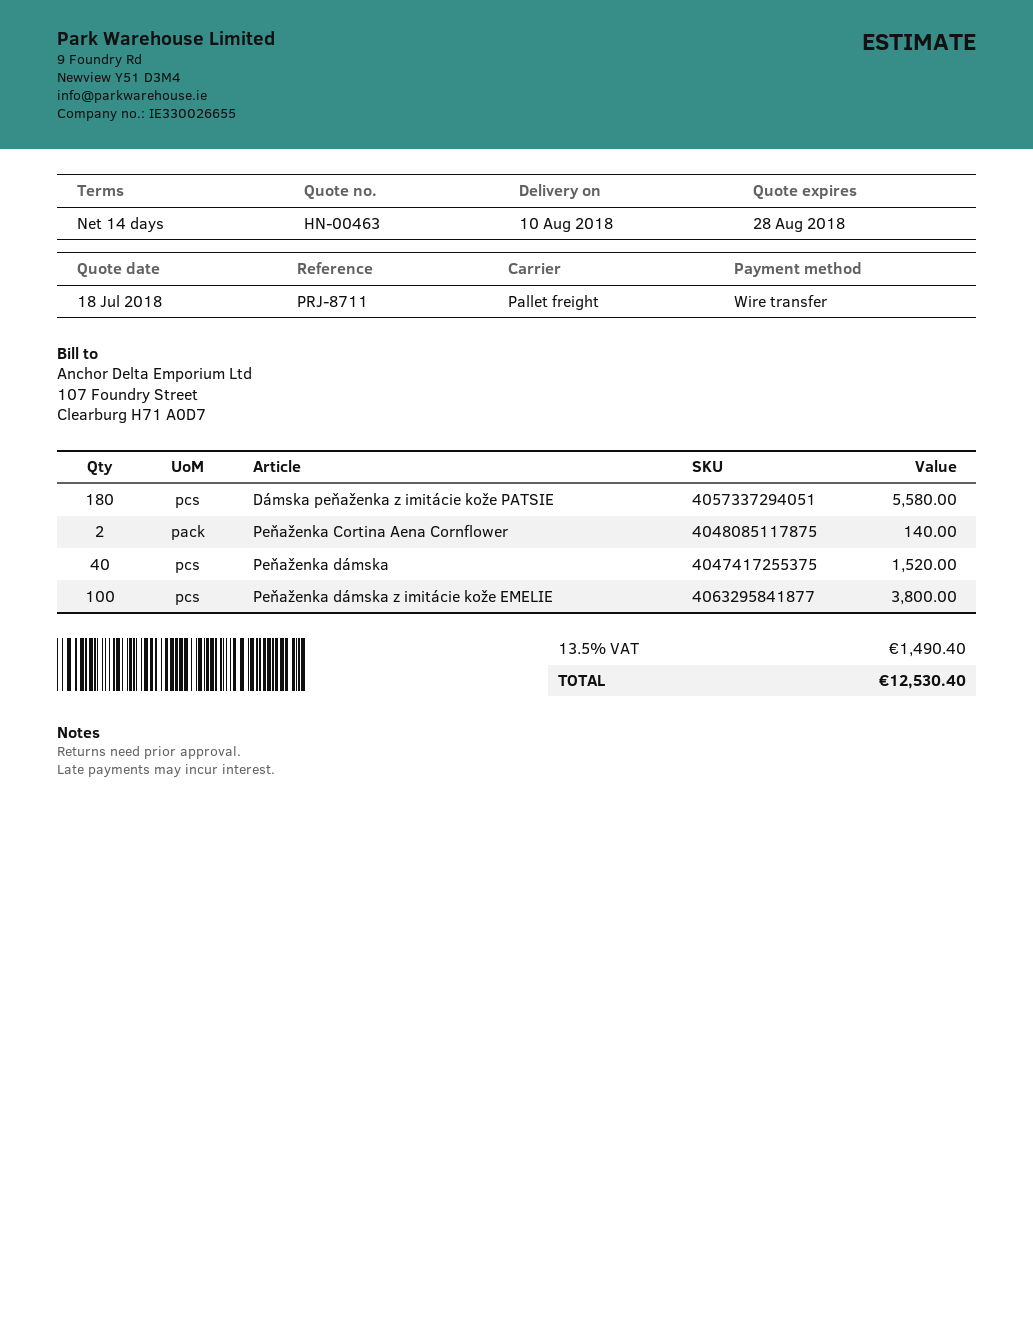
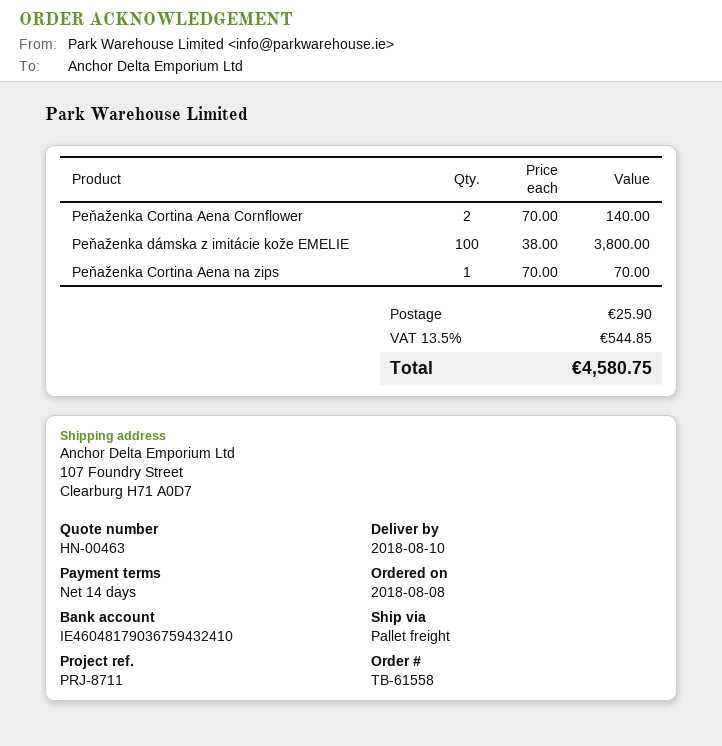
Dámska peňaženka z imitácie kože PATSIE: 180 for 5580.00 -> none
Peňaženka dámska: 40 for 1520.00 -> none
Peňaženka Cortina Aena na zips: none -> 1 for 70.00
shipping: none -> 25.90
tax: 13.5% = 1490.40 -> 13.5% = 544.85
total: 12530.40 -> 4580.75

